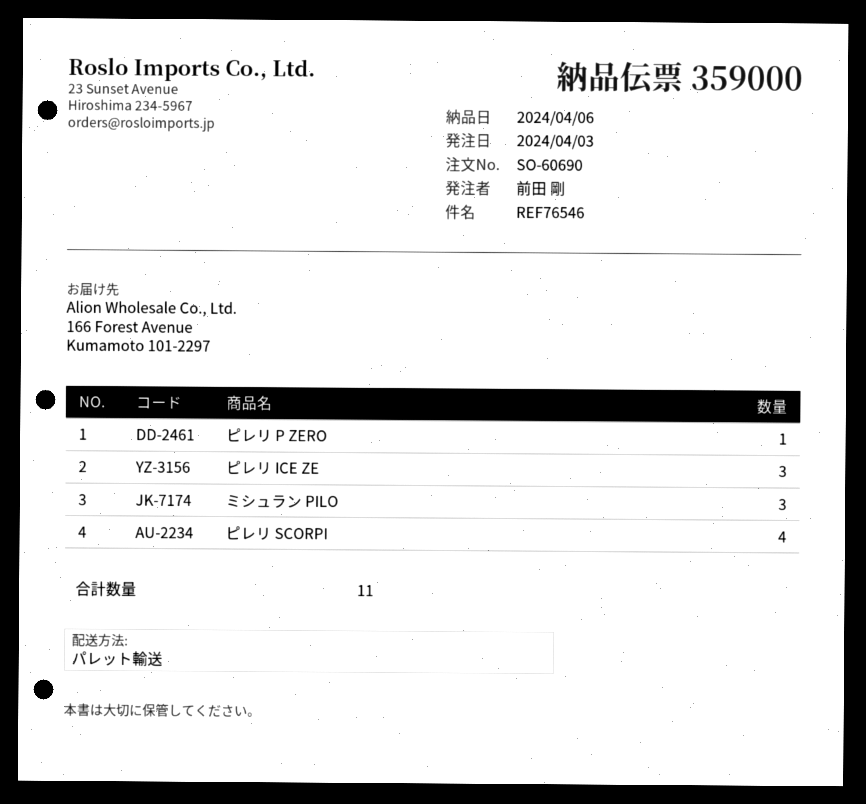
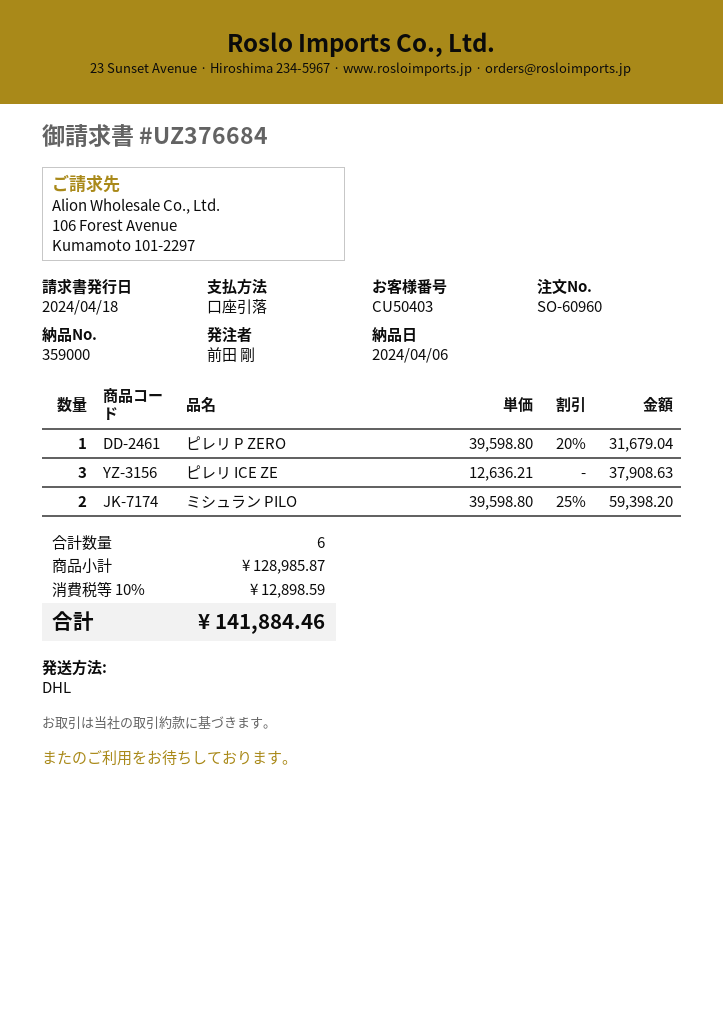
order number: SO-60690 -> SO-60960
shipping method: pallet freight -> DHL
ミシュラン PILO: 3 -> 2
ピレリ SCORPI: 4 -> none
total quantity: 11 -> 6

